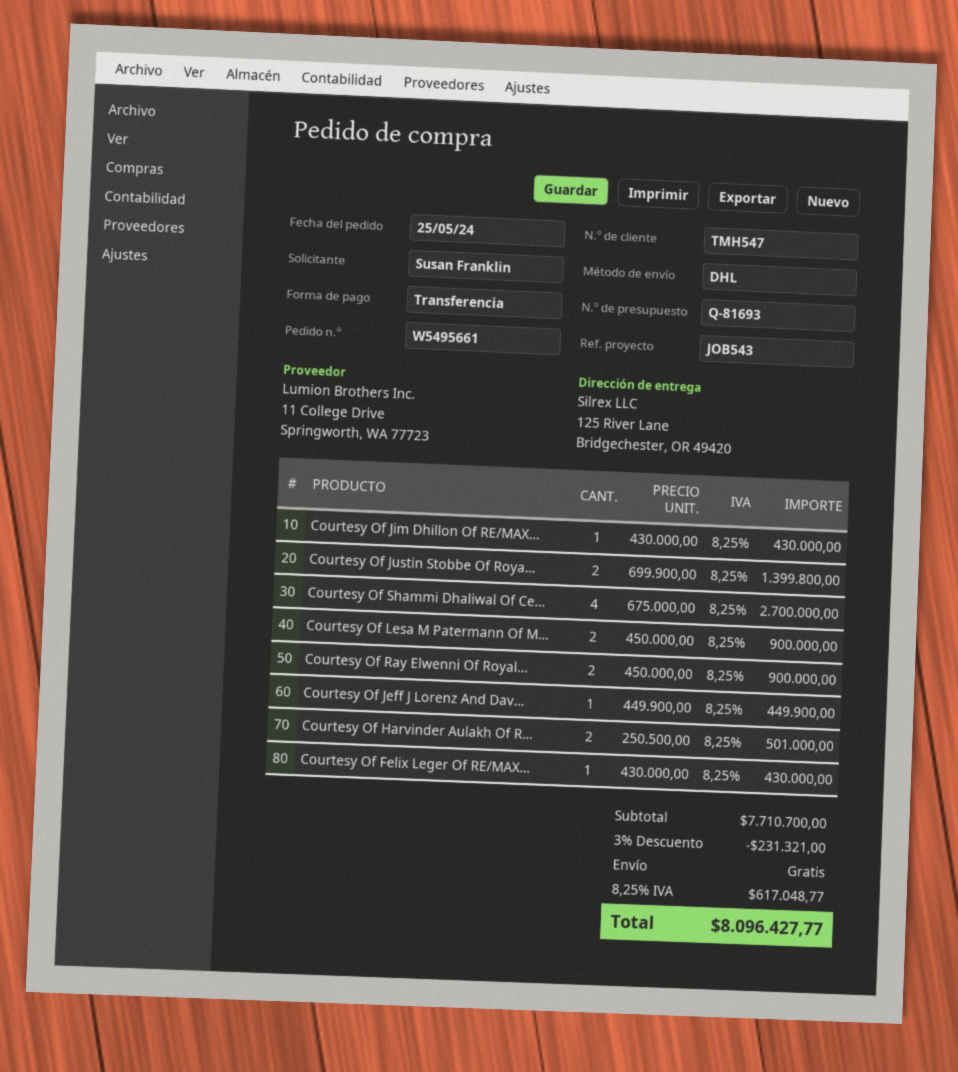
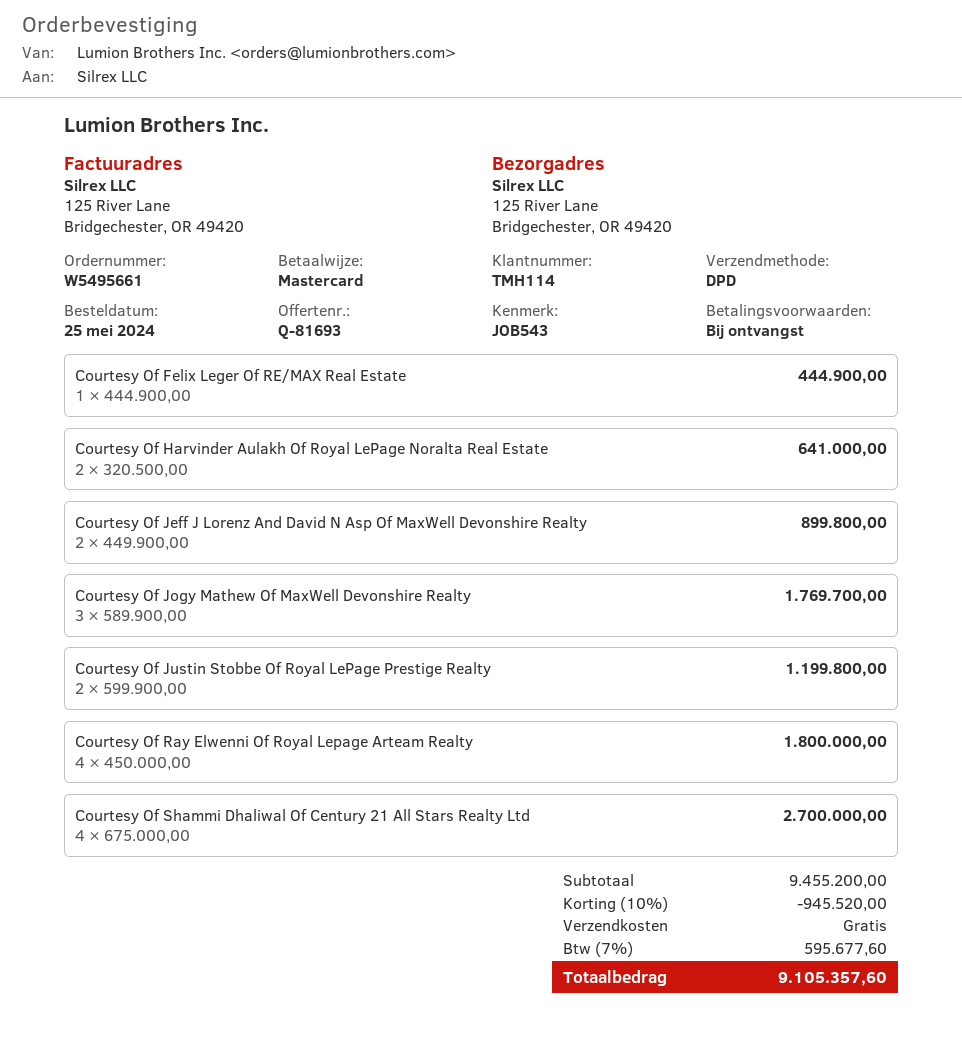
customer number: TMH547 -> TMH114
payment method: bank transfer -> Mastercard
shipping method: DHL -> DPD
Courtesy Of Jim Dhillon Of RE/MAX...: 1 x 430000.00 = 430000.00 -> none
Courtesy Of Justin Stobbe Of Roya...: 2 x 699900.00 = 1399800.00 -> 2 x 599900.00 = 1199800.00
Courtesy Of Lesa M Patermann Of M...: 2 x 450000.00 = 900000.00 -> none
Courtesy Of Ray Elwenni Of Royal...: 2 x 450000.00 = 900000.00 -> 4 x 450000.00 = 1800000.00
Courtesy Of Jeff J Lorenz And Dav...: 1 x 449900.00 = 449900.00 -> 2 x 449900.00 = 899800.00
Courtesy Of Harvinder Aulakh Of R...: 2 x 250500.00 = 501000.00 -> 2 x 320500.00 = 641000.00
Courtesy Of Felix Leger Of RE/MAX...: 1 x 430000.00 = 430000.00 -> 1 x 444900.00 = 444900.00
Courtesy Of Jogy Mathew Of MaxWell Devonshire Realty: none -> 3 x 589900.00 = 1769700.00
subtotal: 7710700.00 -> 9455200.00
discount: 3% = 231321.00 -> 10% = 945520.00
tax: 8.25% = 617048.77 -> 7% = 595677.60
total: 8096427.77 -> 9105357.60

